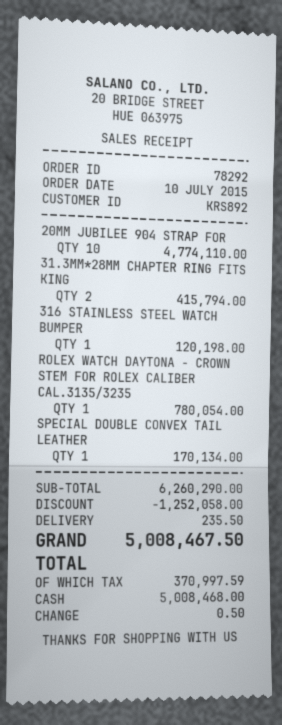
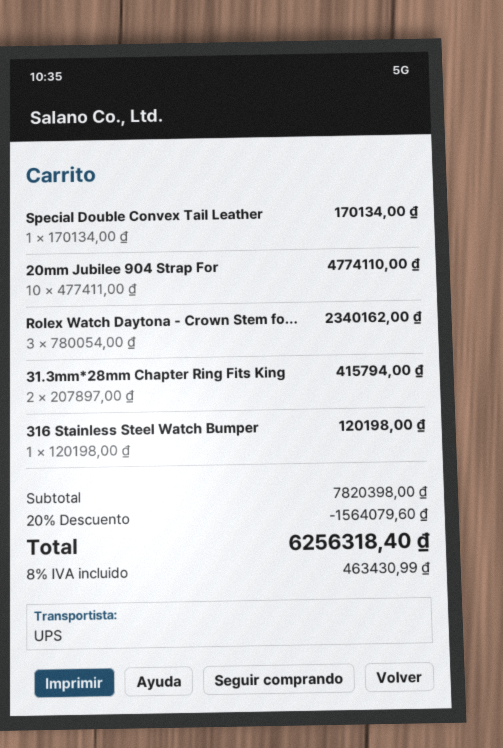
ROLEX WATCH DAYTONA - CROWN STEM FOR ROLEX CALIBER CAL.3135/3235: 1 for 780054.00 -> 3 for 2340162.00
subtotal: 6260290.00 -> 7820398.00
discount: 1252058.00 -> 1564079.60
shipping: 235.50 -> none
tax: 370997.59 -> 463430.99
total: 5008467.50 -> 6256318.40

